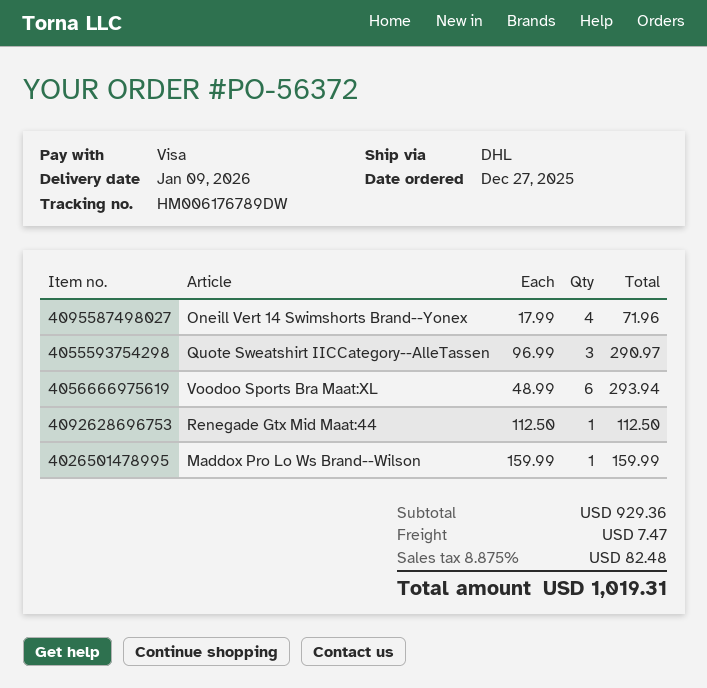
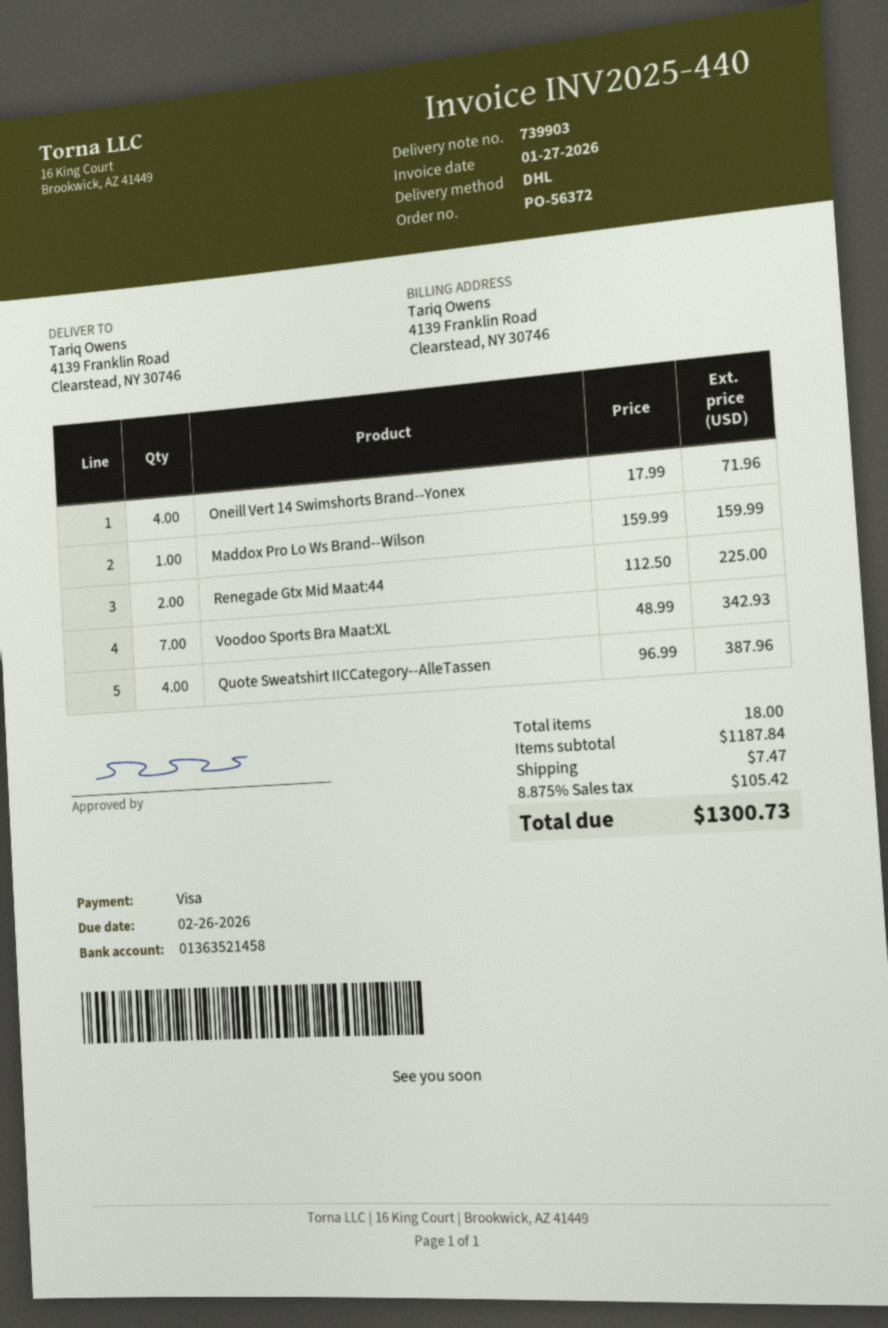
Quote Sweatshirt IICCategory--AlleTassen: 3 x 96.99 = 290.97 -> 4 x 96.99 = 387.96
Voodoo Sports Bra Maat:XL: 6 x 48.99 = 293.94 -> 7 x 48.99 = 342.93
Renegade Gtx Mid Maat:44: 1 x 112.50 = 112.50 -> 2 x 112.50 = 225.00
subtotal: 929.36 -> 1187.84
tax: 8.875% = 82.48 -> 8.875% = 105.42
total: 1019.31 -> 1300.73

